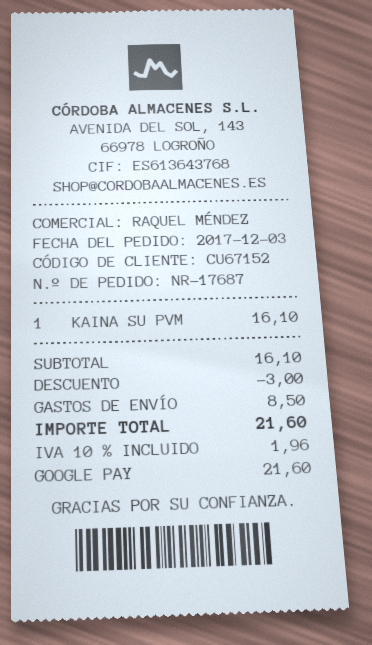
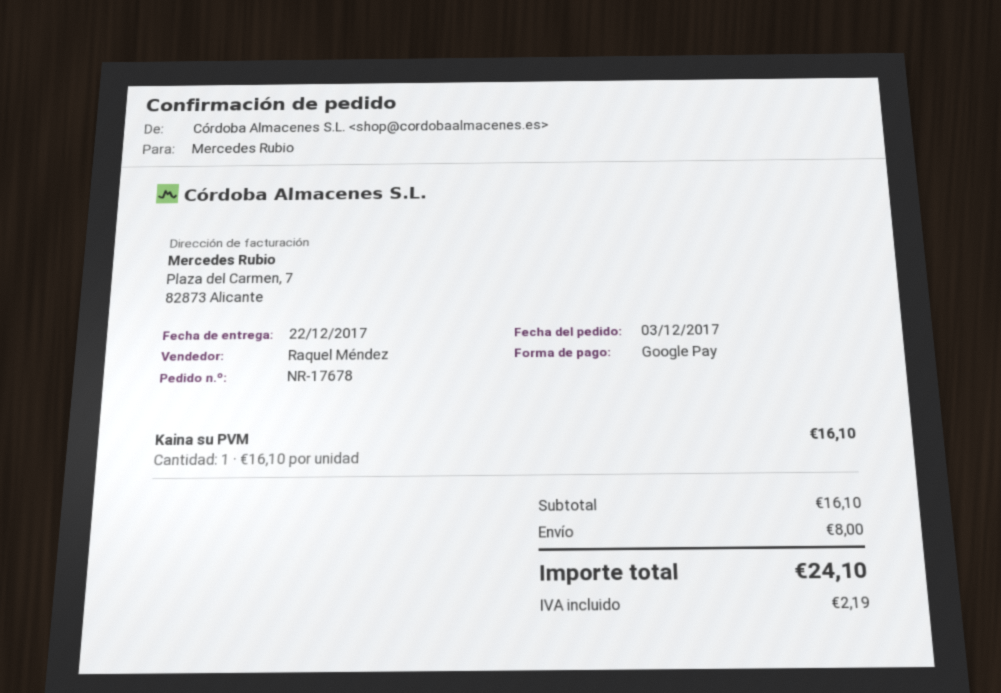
order number: NR-17687 -> NR-17678
discount: 3.00 -> none
shipping: 8.50 -> 8.00
tax: 1.96 -> 2.19
total: 21.60 -> 24.10

